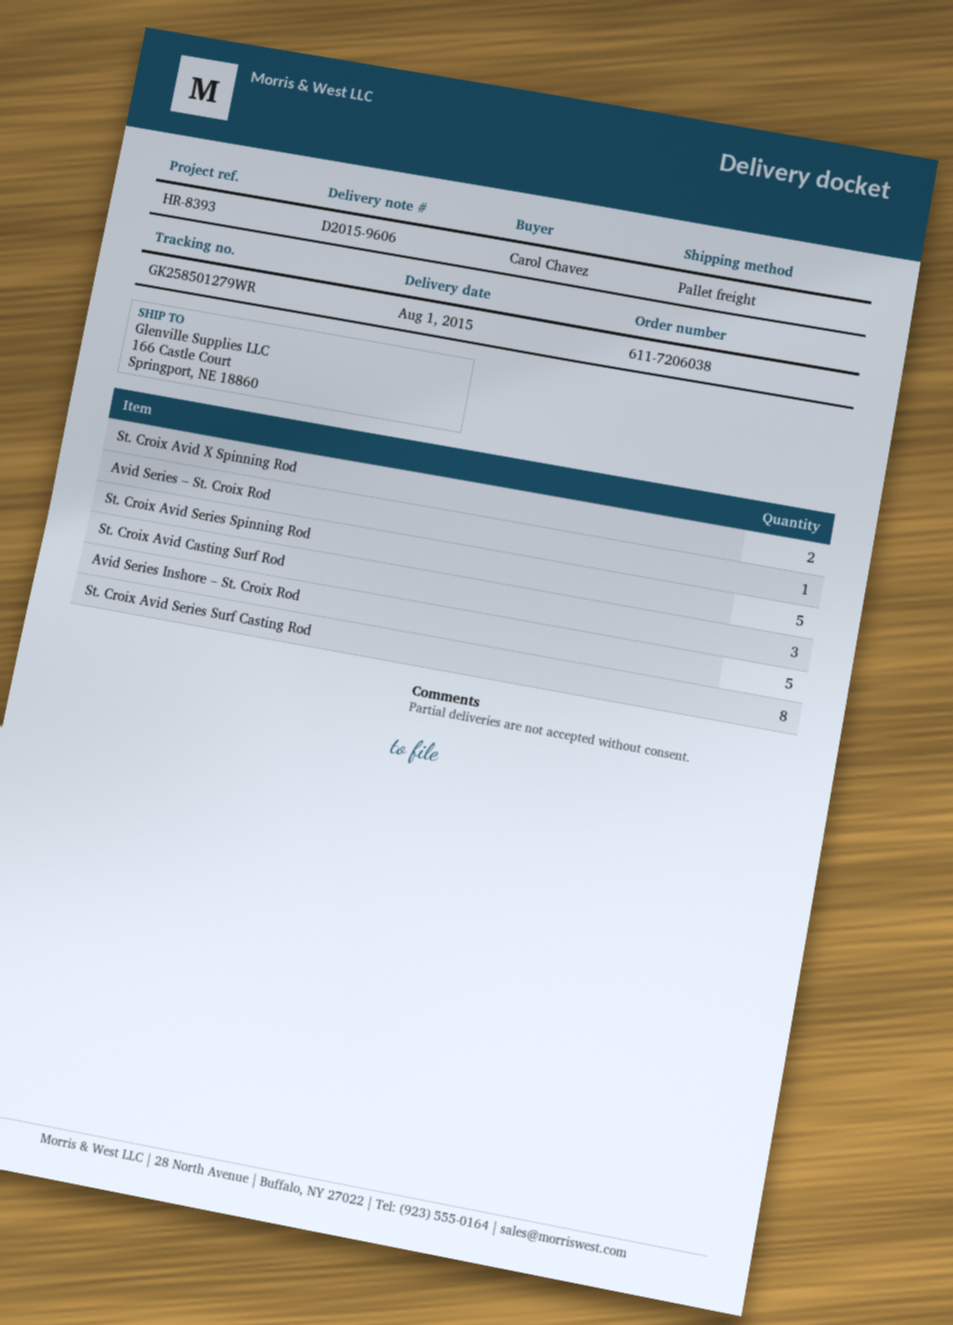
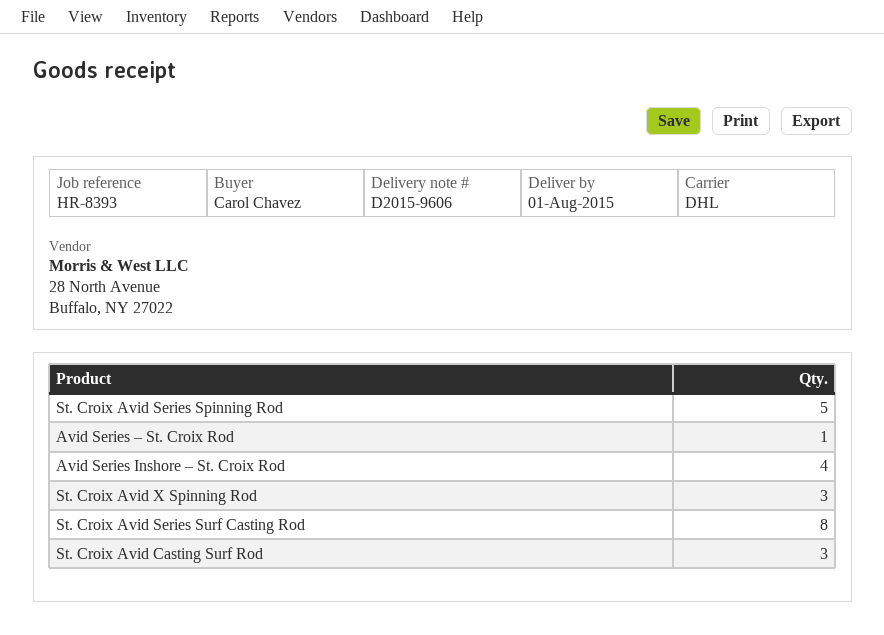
shipping method: pallet freight -> DHL
St. Croix Avid X Spinning Rod: 2 -> 3
Avid Series Inshore – St. Croix Rod: 5 -> 4

